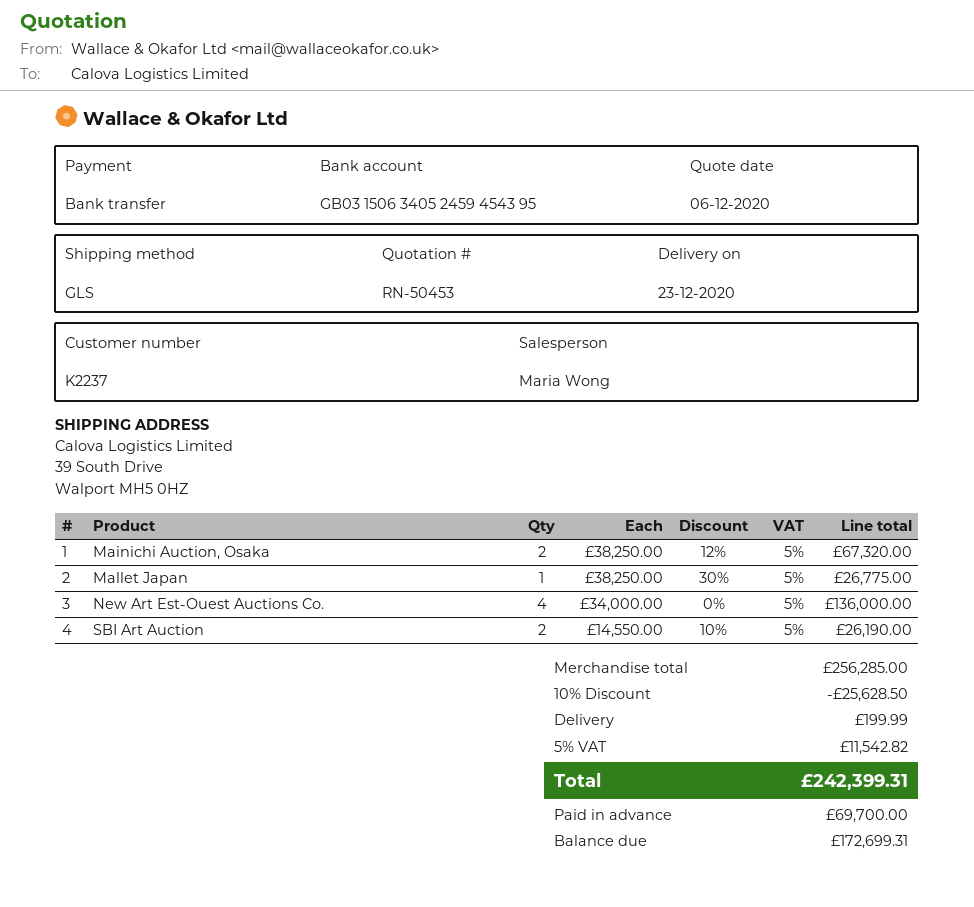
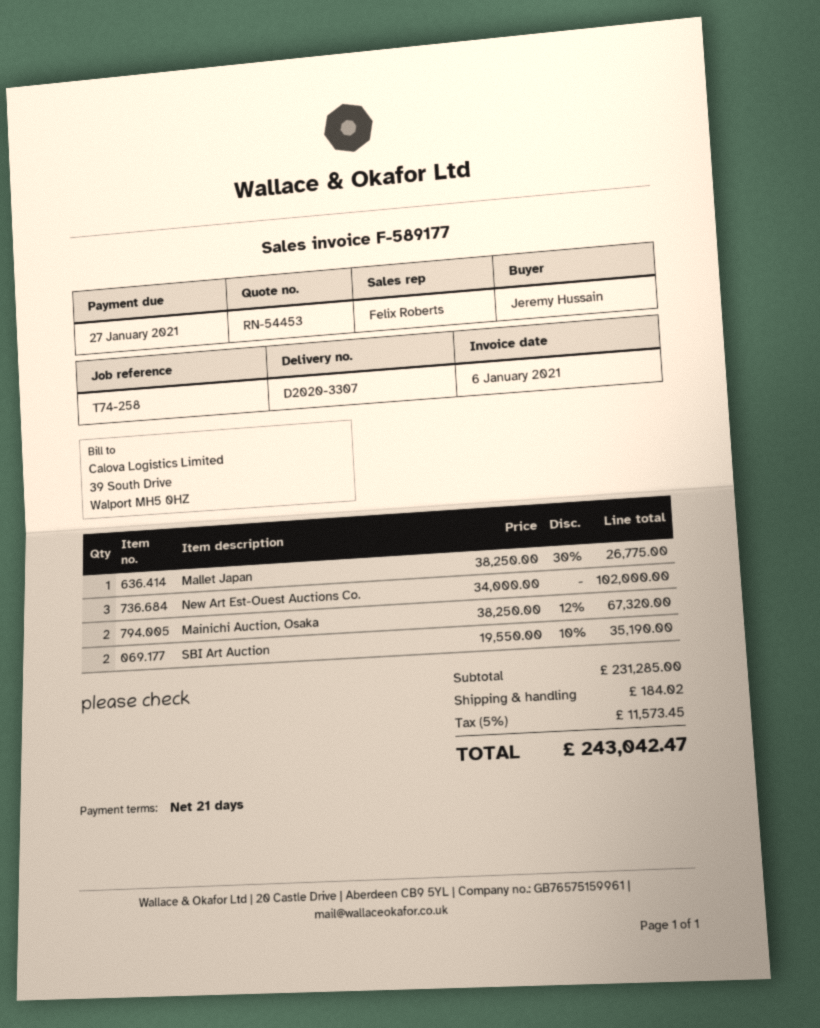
quote number: RN-50453 -> RN-54453
sales rep: Maria Wong -> Felix Roberts
New Art Est-Ouest Auctions Co.: 4 x 34000.00 = 136000.00 -> 3 x 34000.00 = 102000.00
SBI Art Auction: 2 x 14550.00 - 10% = 26190.00 -> 2 x 19550.00 - 10% = 35190.00
subtotal: 256285.00 -> 231285.00
discount: 10% = 25628.50 -> none
shipping: 199.99 -> 184.02
tax: 5% = 11542.82 -> 5% = 11573.45
total: 242399.31 -> 243042.47

